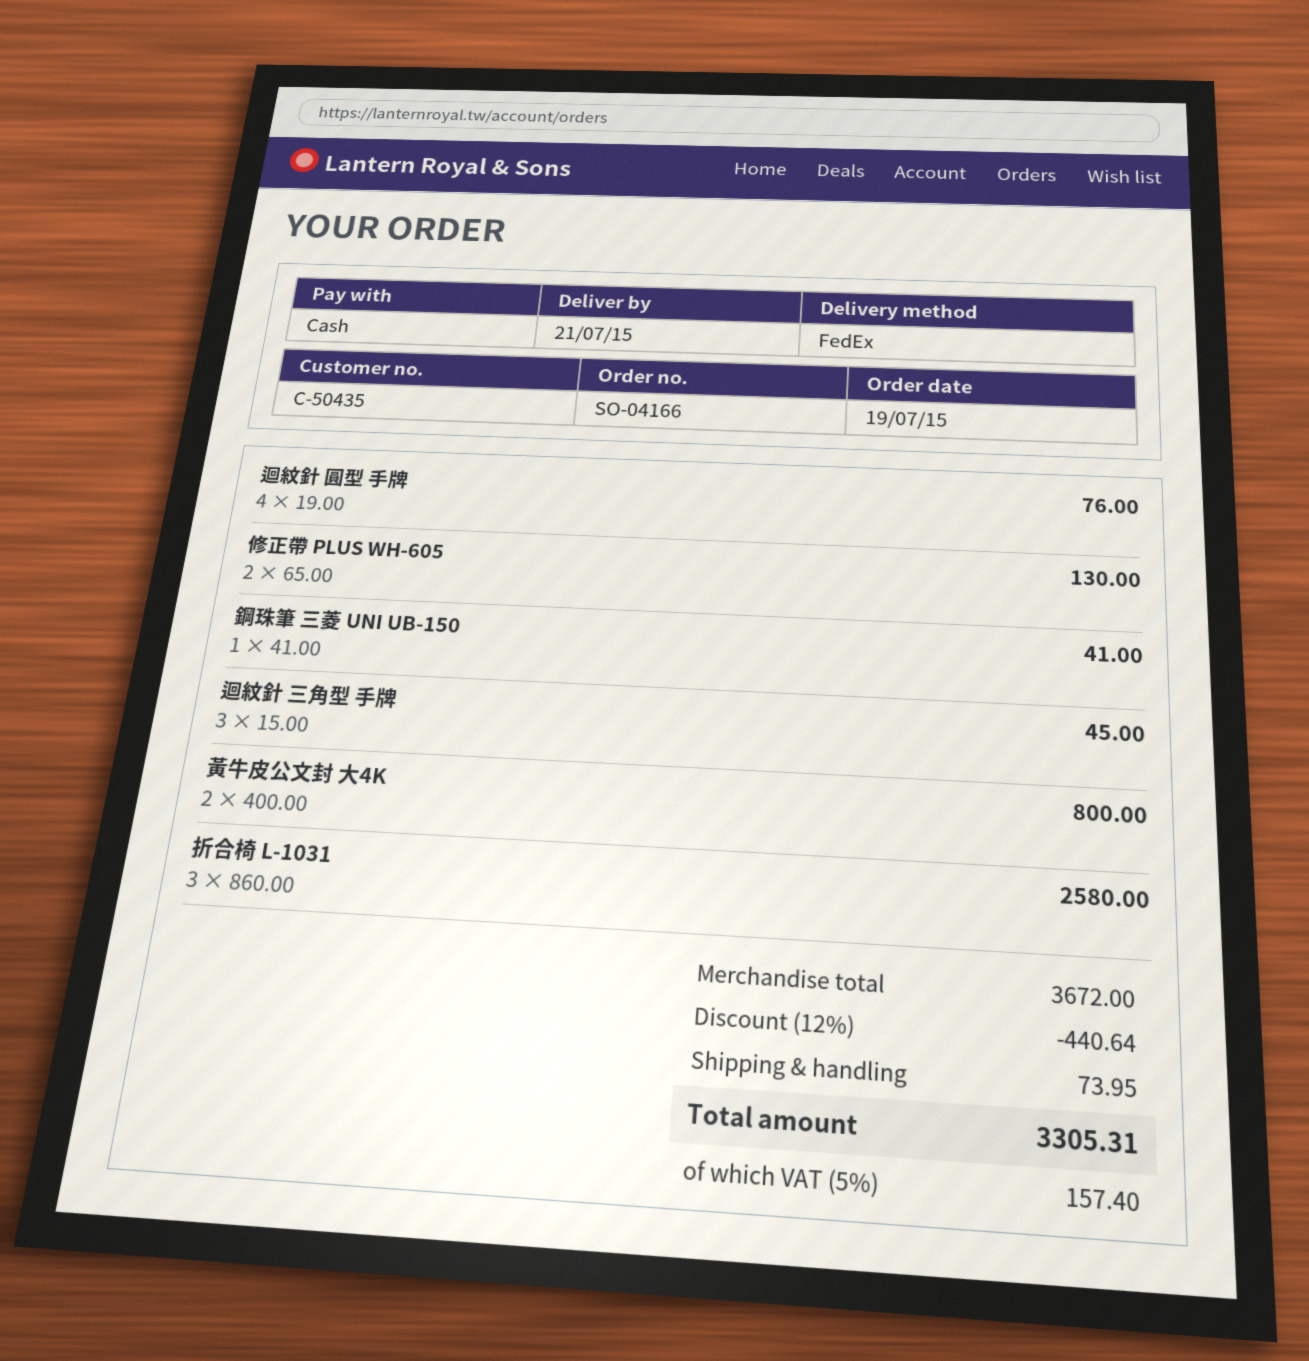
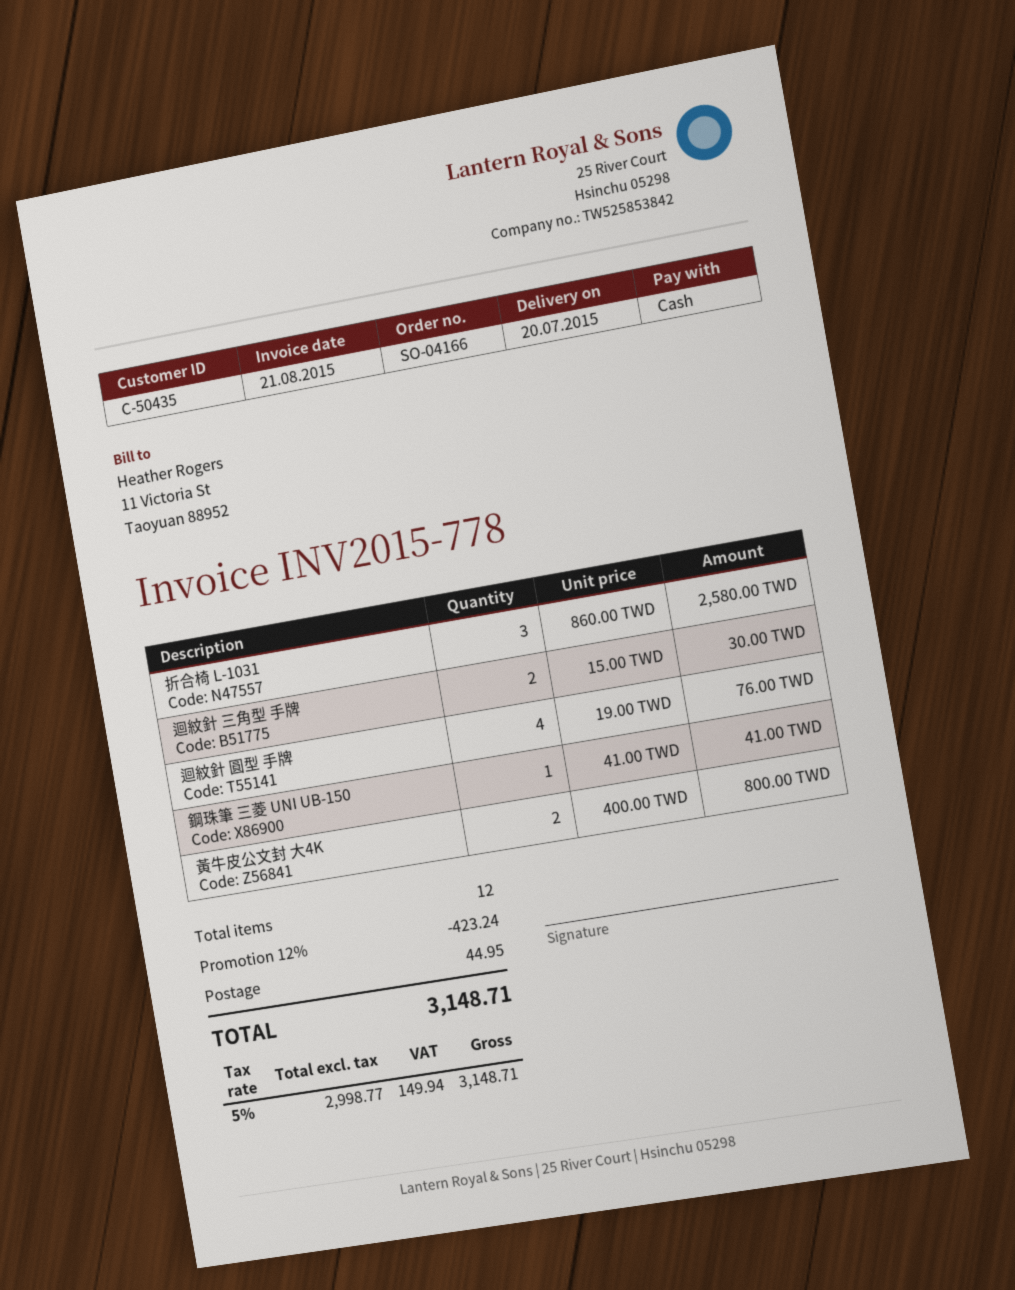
delivery date: 2015-07-21 -> 2015-07-20
修正帶 PLUS WH-605: 2 x 65.00 = 130.00 -> none
迴紋針 三角型 手牌: 3 x 15.00 = 45.00 -> 2 x 15.00 = 30.00
discount: 12% = 440.64 -> 12% = 423.24
shipping: 73.95 -> 44.95
tax: 5% = 157.40 -> 5% = 149.94
total: 3305.31 -> 3148.71

